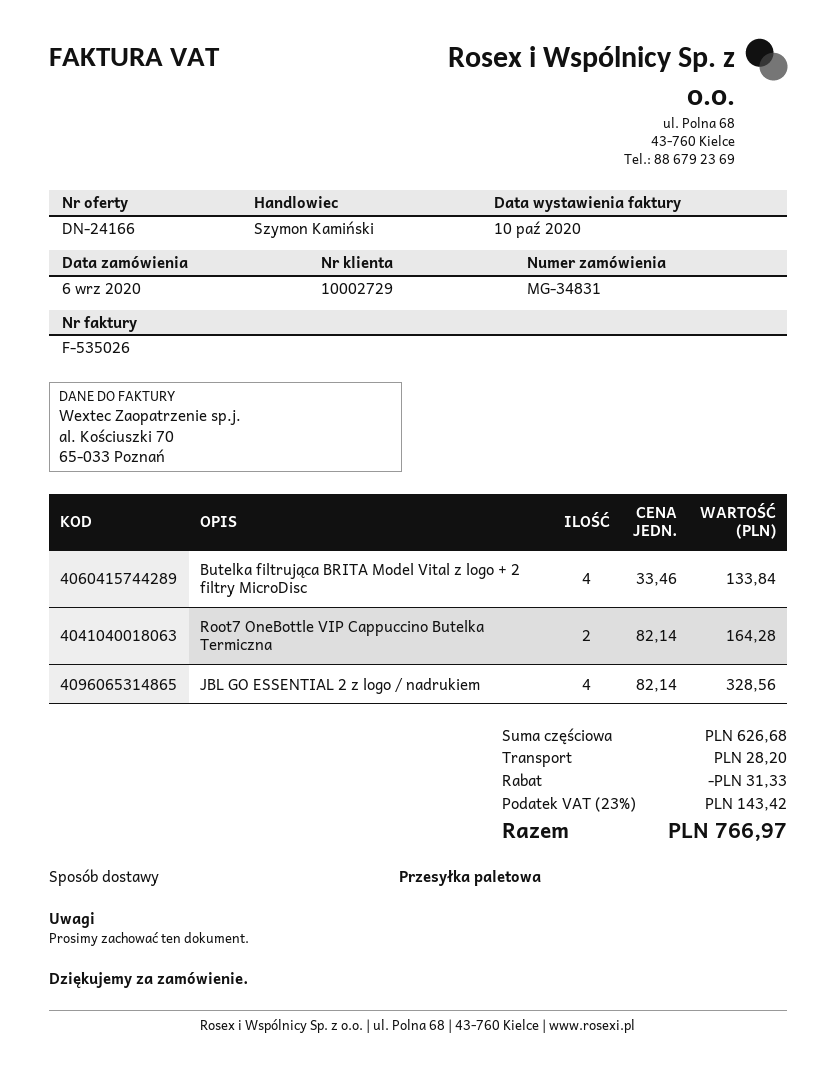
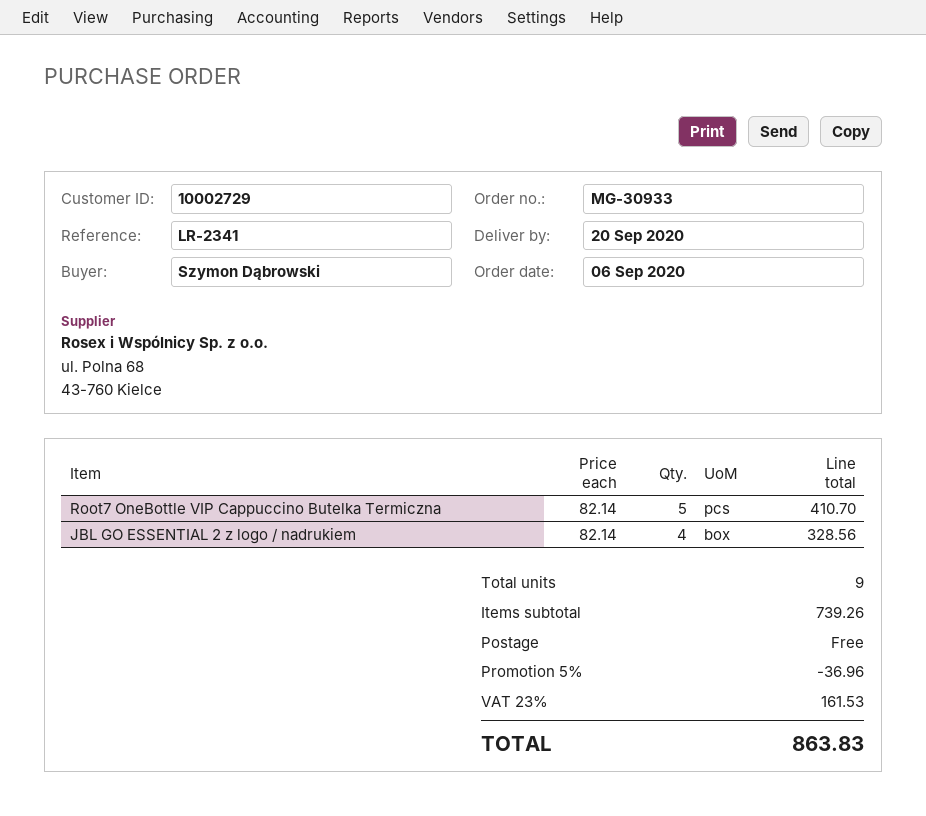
order number: MG-34831 -> MG-30933
Butelka filtrująca BRITA Model Vital z logo + 2 filtry MicroDisc: 4 x 33.46 = 133.84 -> none
Root7 OneBottle VIP Cappuccino Butelka Termiczna: 2 x 82.14 = 164.28 -> 5 x 82.14 = 410.70
subtotal: 626.68 -> 739.26
discount: 31.33 -> 36.96
shipping: 28.20 -> 0.00
tax: 23% = 143.42 -> 23% = 161.53
total: 766.97 -> 863.83

